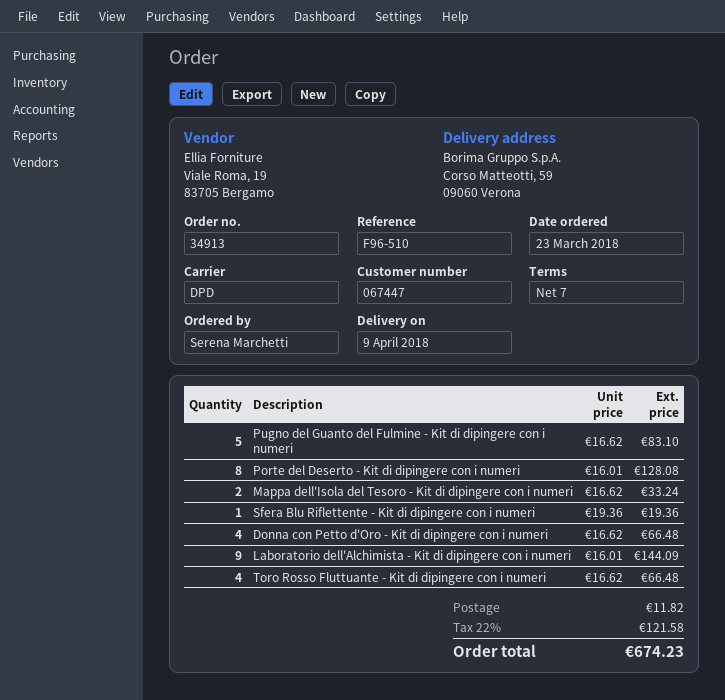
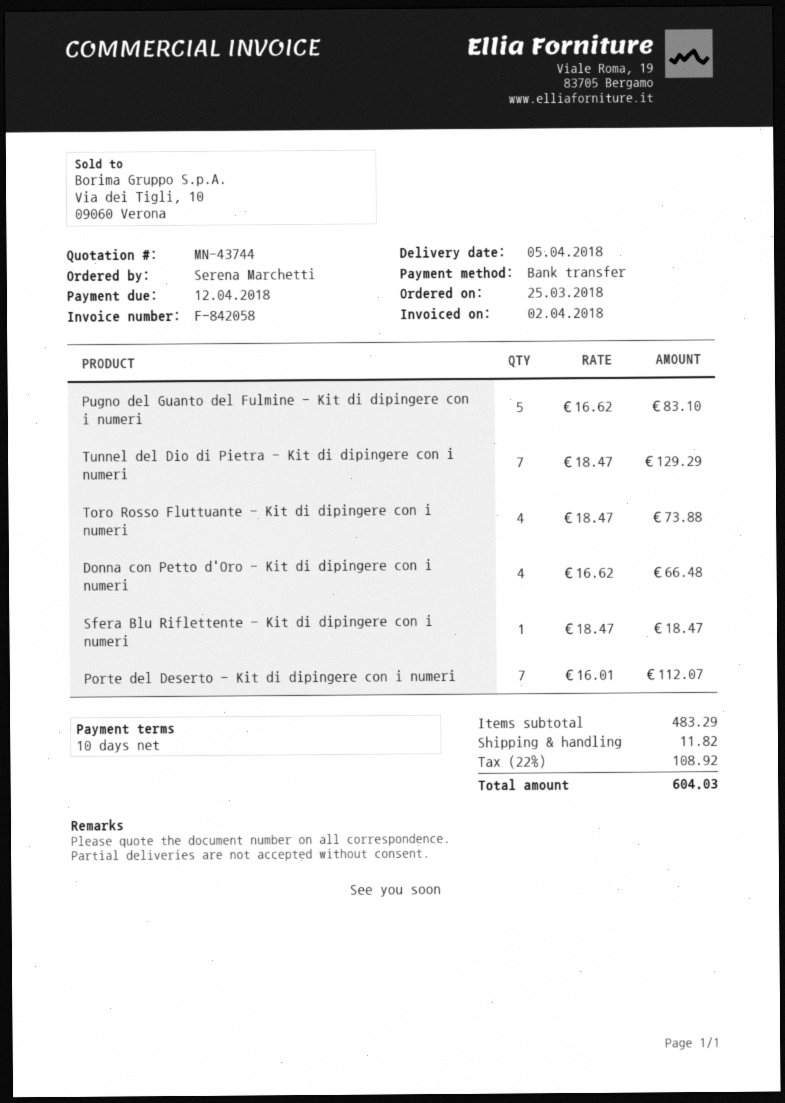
order date: 2018-03-23 -> 2018-03-25
delivery date: 2018-04-09 -> 2018-04-05
payment terms: 7 days -> 10 days
Porte del Deserto - Kit di dipingere con i numeri: 8 x 16.01 = 128.08 -> 7 x 16.01 = 112.07
Mappa dell'Isola del Tesoro - Kit di dipingere con i numeri: 2 x 16.62 = 33.24 -> none
Sfera Blu Riflettente - Kit di dipingere con i numeri: 1 x 19.36 = 19.36 -> 1 x 18.47 = 18.47
Laboratorio dell'Alchimista - Kit di dipingere con i numeri: 9 x 16.01 = 144.09 -> none
Toro Rosso Fluttuante - Kit di dipingere con i numeri: 4 x 16.62 = 66.48 -> 4 x 18.47 = 73.88
Tunnel del Dio di Pietra - Kit di dipingere con i numeri: none -> 7 x 18.47 = 129.29
tax: 22% = 121.58 -> 22% = 108.92
total: 674.23 -> 604.03

